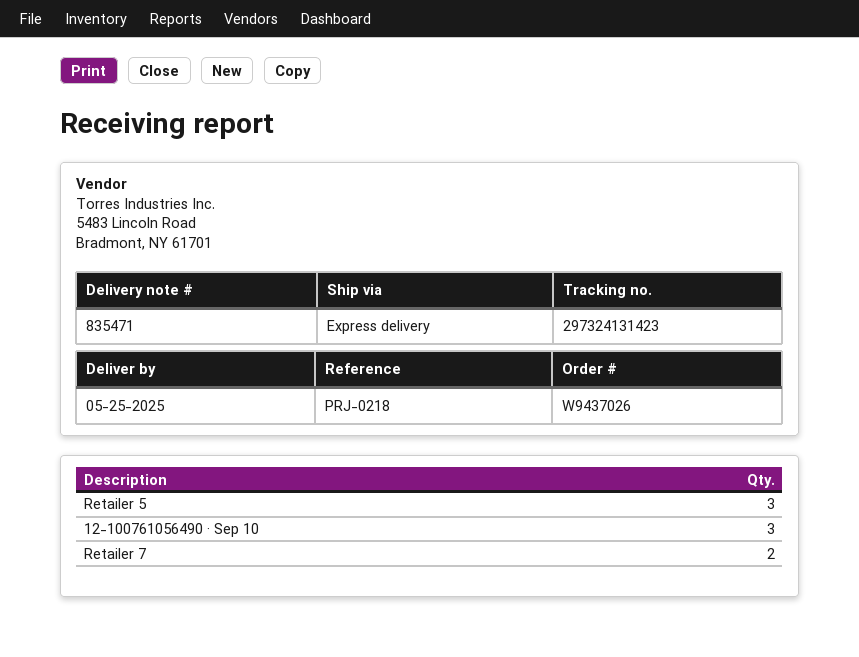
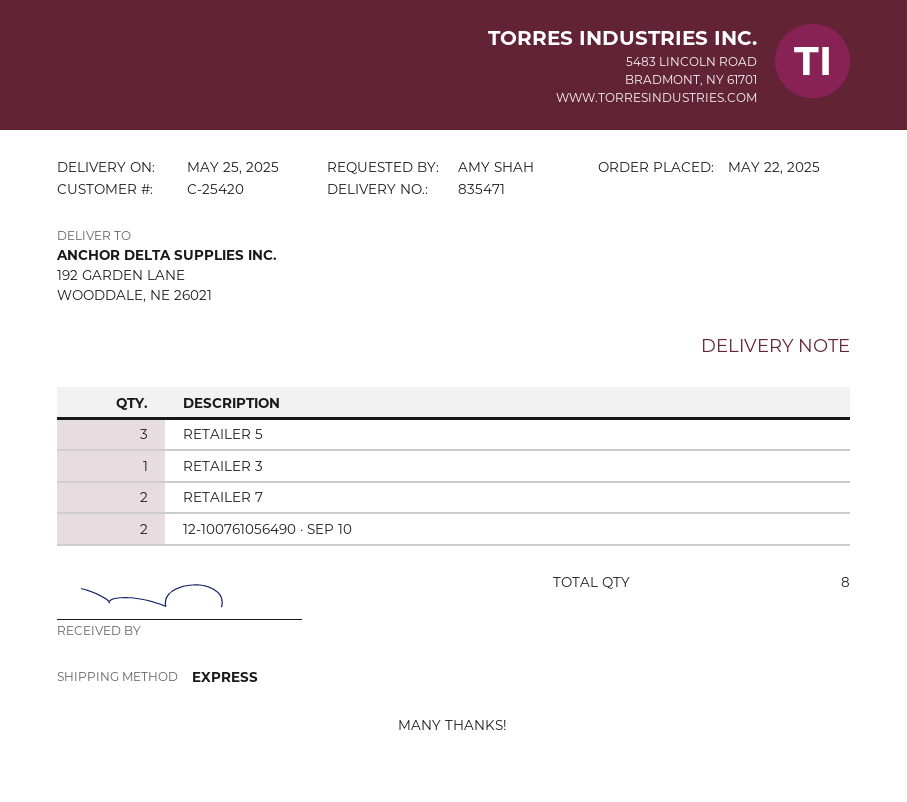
12-100761056490 · Sep 10: 3 -> 2
RETAILER 3: none -> 1

